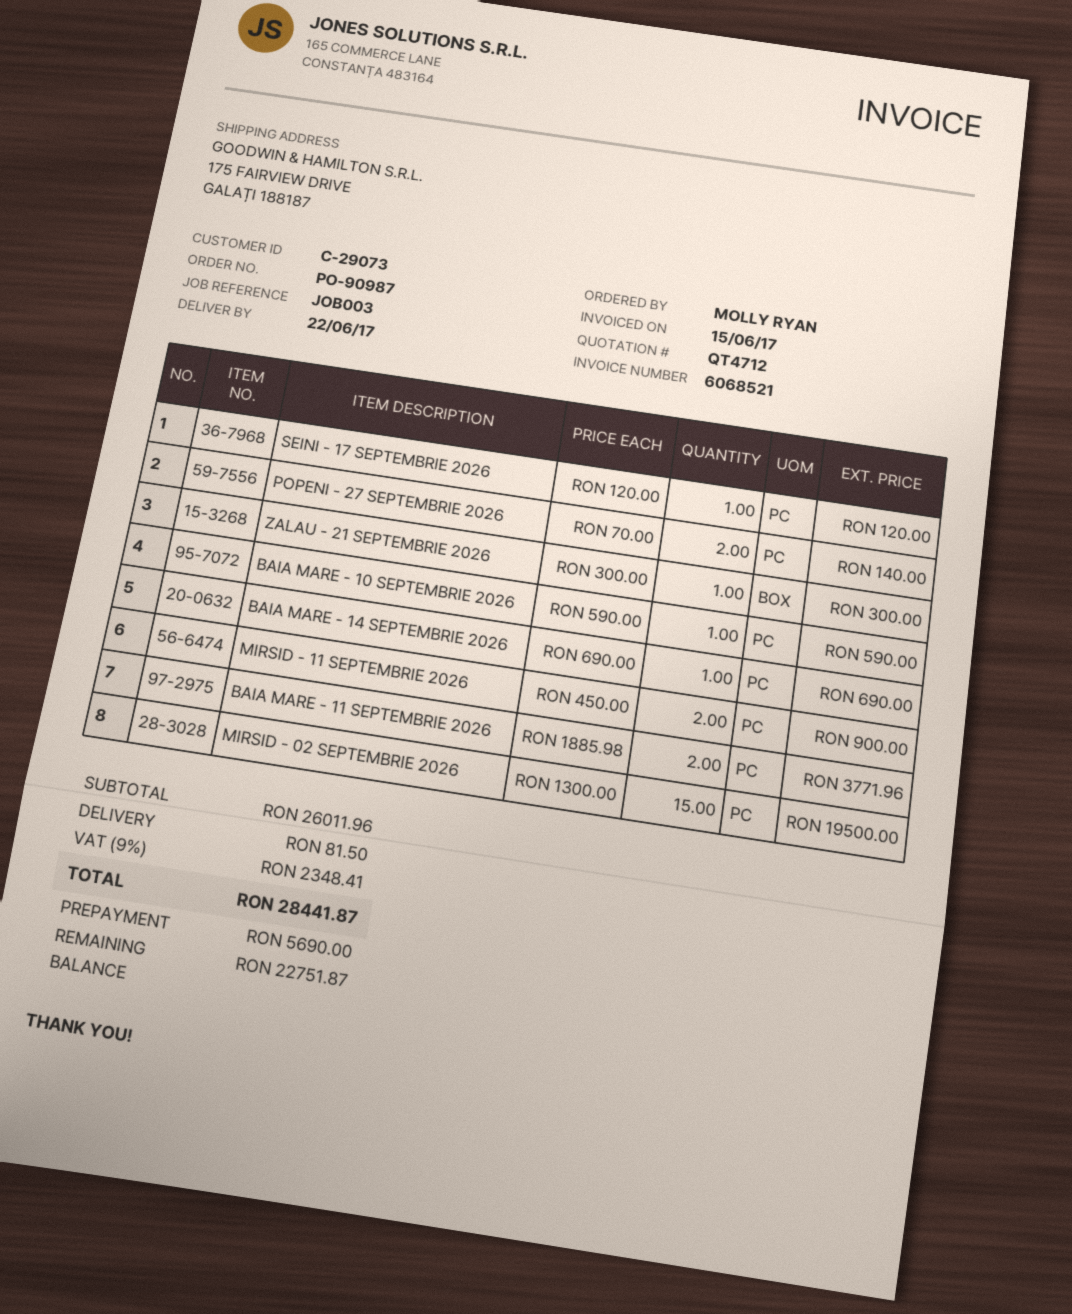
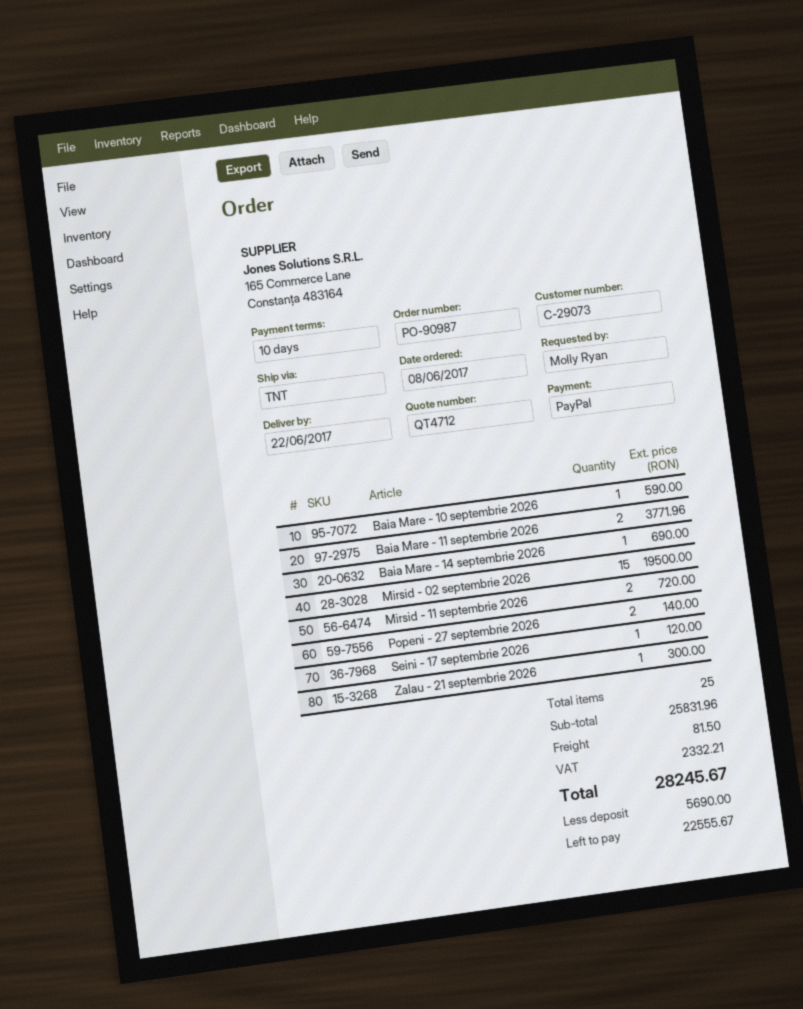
MIRSID - 11 SEPTEMBRIE 2026: 2 for 900.00 -> 2 for 720.00
subtotal: 26011.96 -> 25831.96
tax: 2348.41 -> 2332.21
total: 28441.87 -> 28245.67
balance: 22751.87 -> 22555.67

